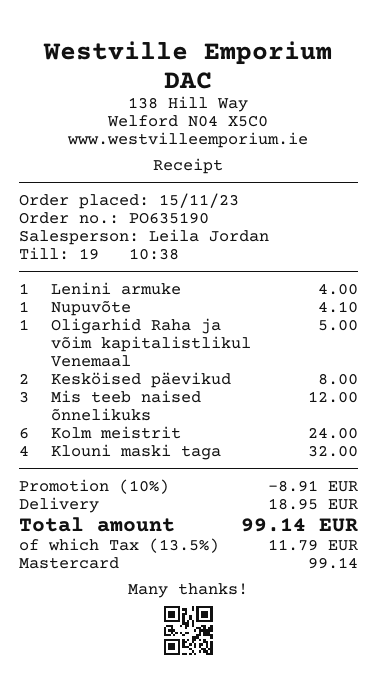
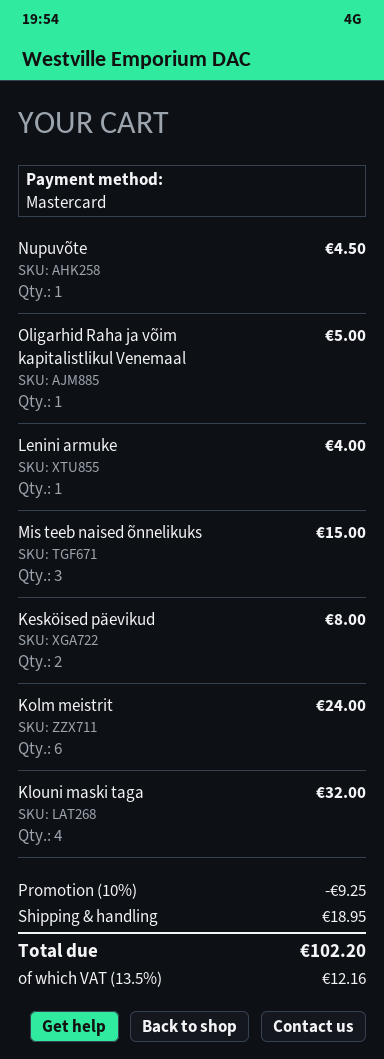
Nupuvõte: 1 for 4.10 -> 1 for 4.50
Mis teeb naised õnnelikuks: 3 for 12.00 -> 3 for 15.00
discount: 10% = 8.91 -> 10% = 9.25
tax: 13.5% = 11.79 -> 13.5% = 12.16
total: 99.14 -> 102.20

